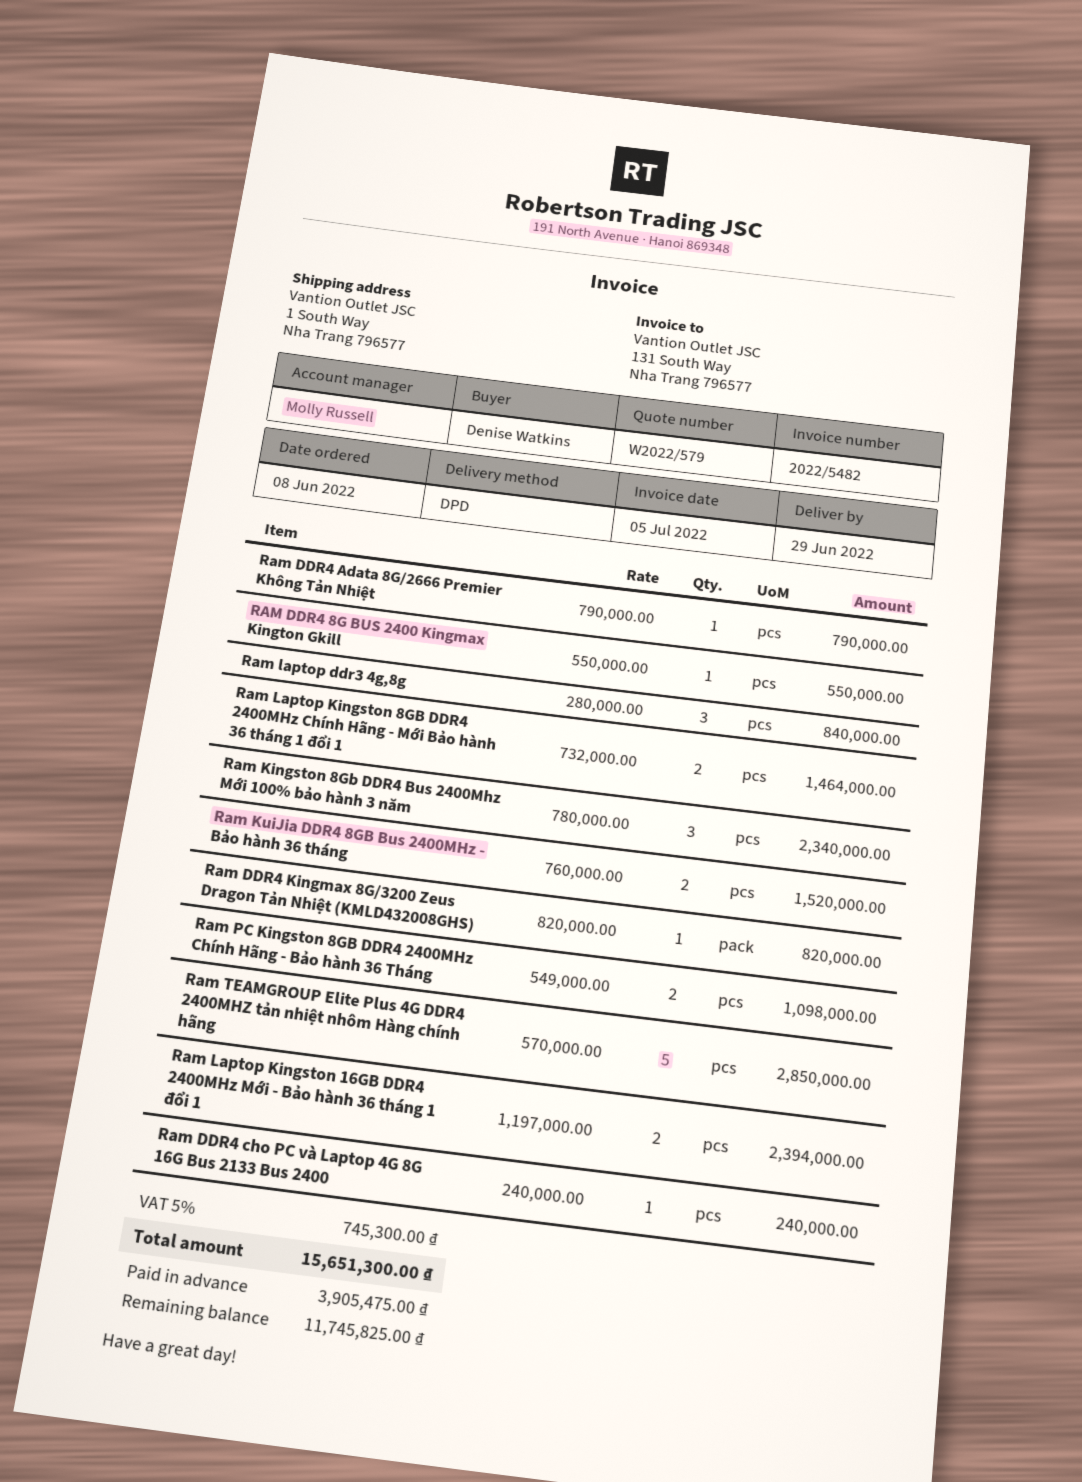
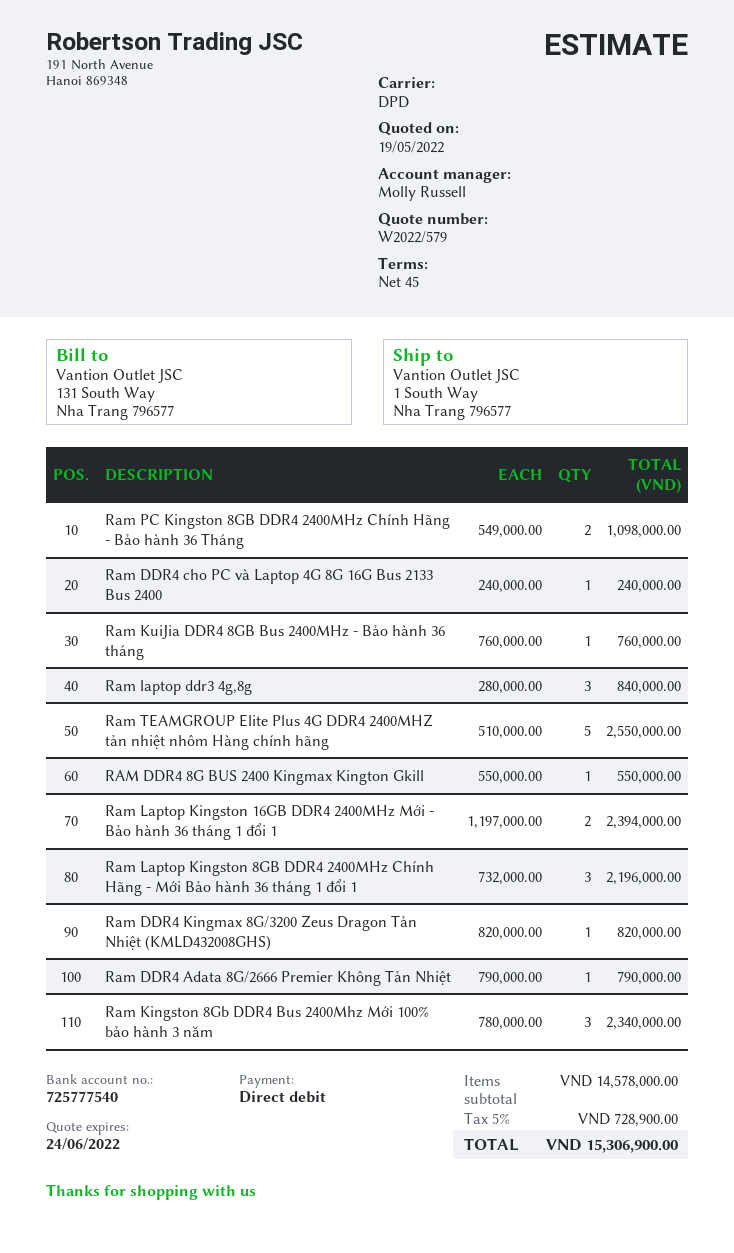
Ram Laptop Kingston 8GB DDR4 2400MHz Chính Hãng - Mới Bảo hành 36 tháng 1 đổi 1: 2 x 732000.00 = 1464000.00 -> 3 x 732000.00 = 2196000.00
Ram KuiJia DDR4 8GB Bus 2400MHz - Bảo hành 36 tháng: 2 x 760000.00 = 1520000.00 -> 1 x 760000.00 = 760000.00
Ram TEAMGROUP Elite Plus 4G DDR4 2400MHZ tản nhiệt nhôm Hàng chính hãng: 5 x 570000.00 = 2850000.00 -> 5 x 510000.00 = 2550000.00
tax: 5% = 745300.00 -> 5% = 728900.00
total: 15651300.00 -> 15306900.00

